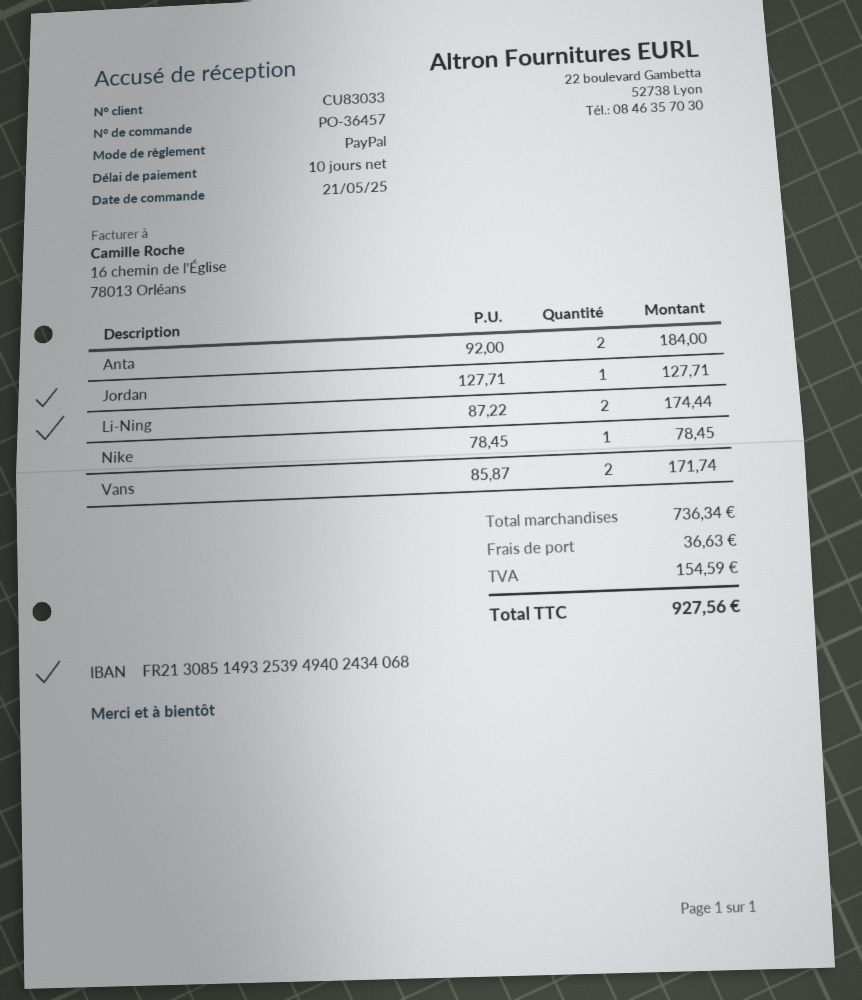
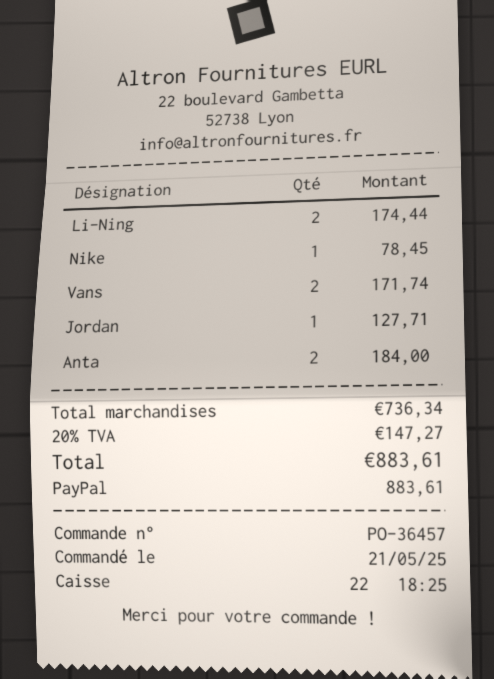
shipping: 36.63 -> none
tax: 154.59 -> 147.27
total: 927.56 -> 883.61

